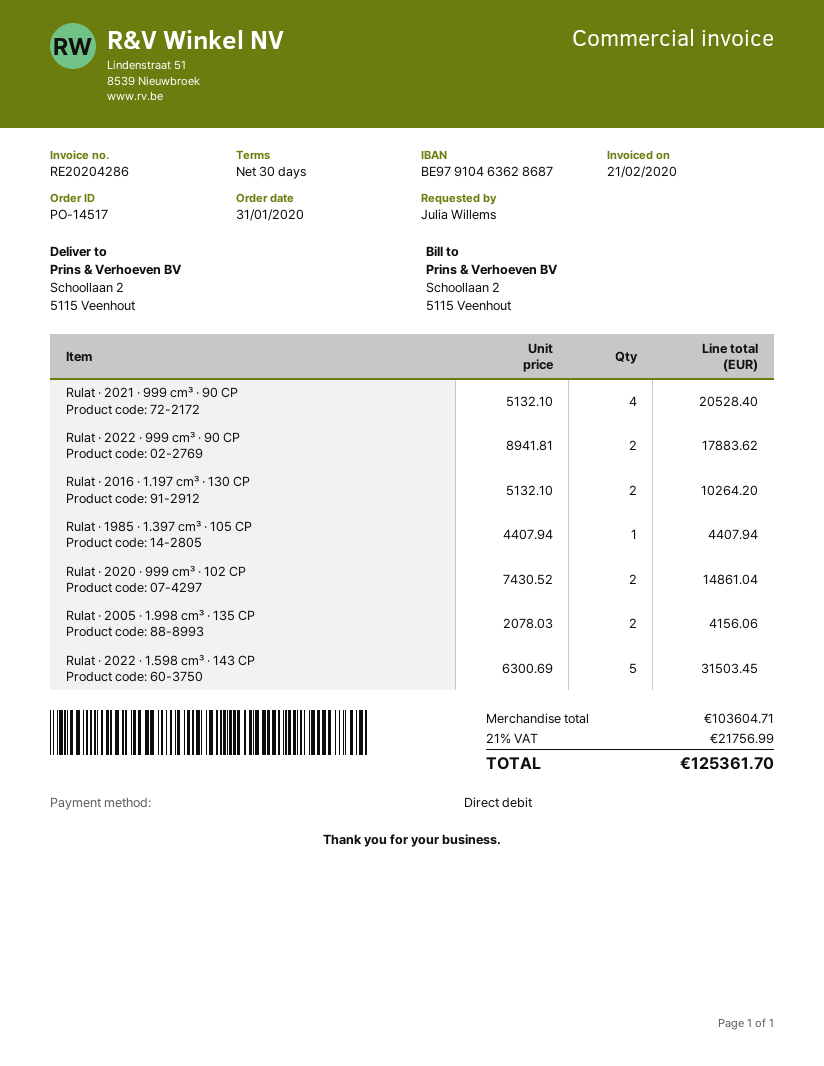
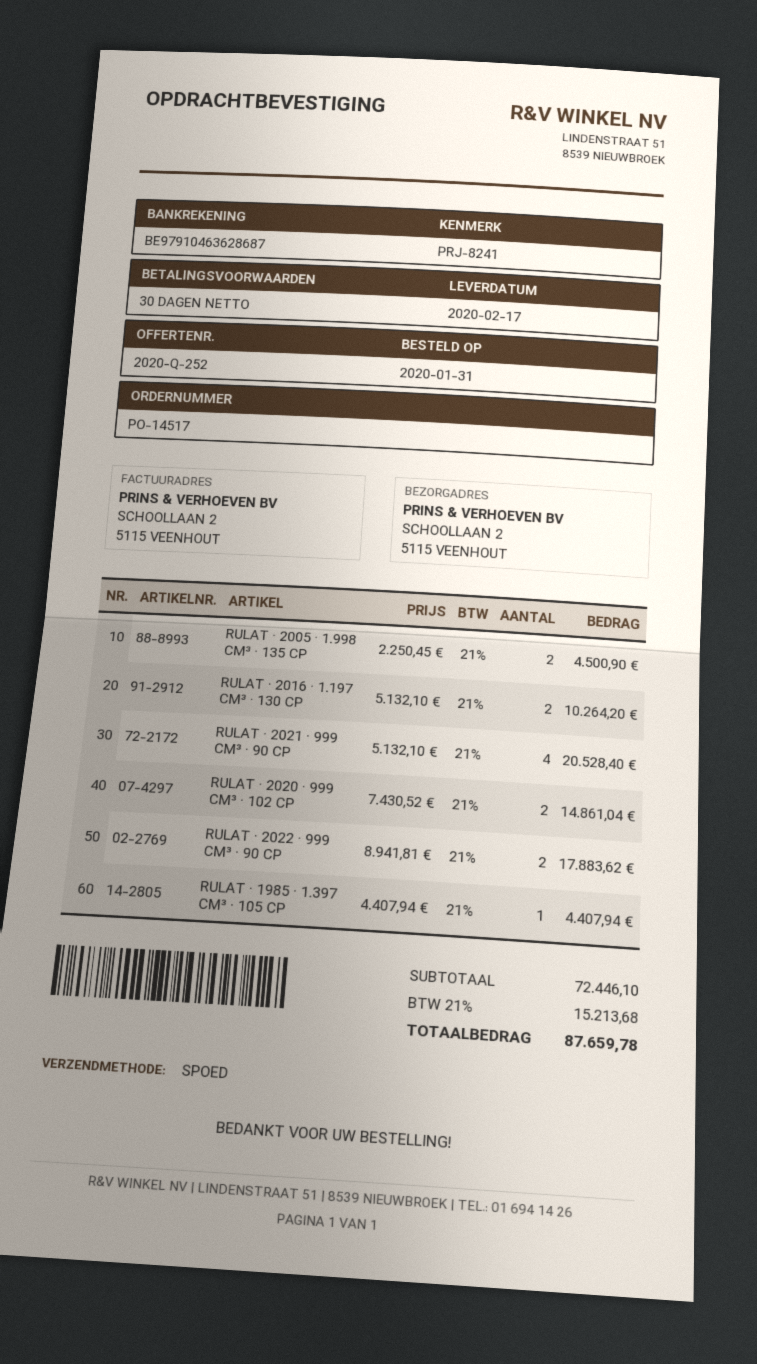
Rulat · 2005 · 1.998 cm³ · 135 CP: 2 x 2078.03 = 4156.06 -> 2 x 2250.45 = 4500.90
Rulat · 2022 · 1.598 cm³ · 143 CP: 5 x 6300.69 = 31503.45 -> none
subtotal: 103604.71 -> 72446.10
tax: 21% = 21756.99 -> 21% = 15213.68
total: 125361.70 -> 87659.78

